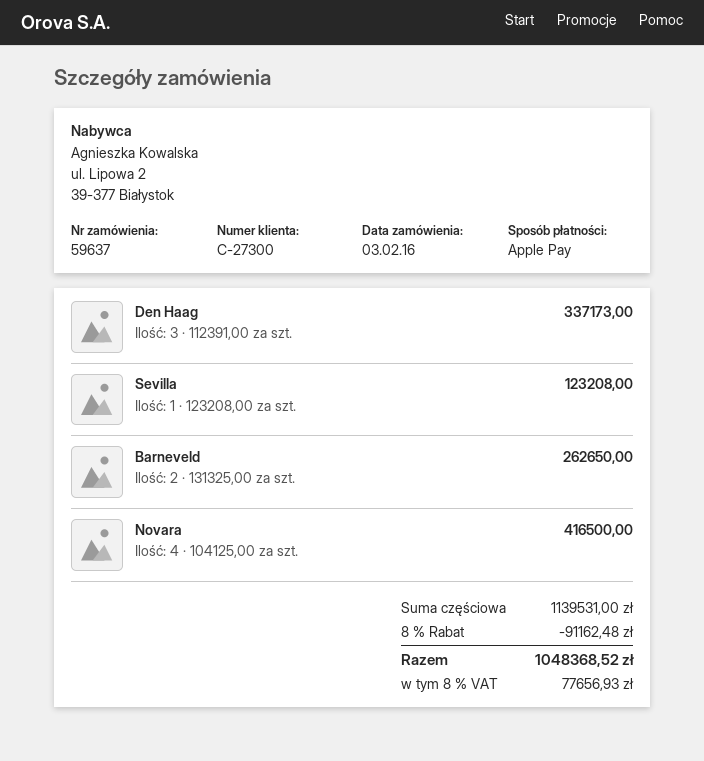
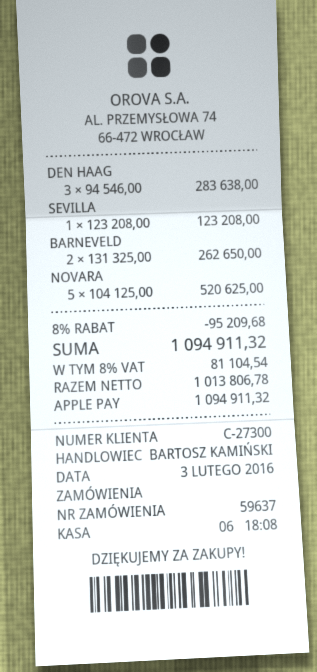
Den Haag: 3 x 112391.00 = 337173.00 -> 3 x 94546.00 = 283638.00
Novara: 4 x 104125.00 = 416500.00 -> 5 x 104125.00 = 520625.00
discount: 8% = 91162.48 -> 8% = 95209.68
tax: 8% = 77656.93 -> 8% = 81104.54
total: 1048368.52 -> 1094911.32

